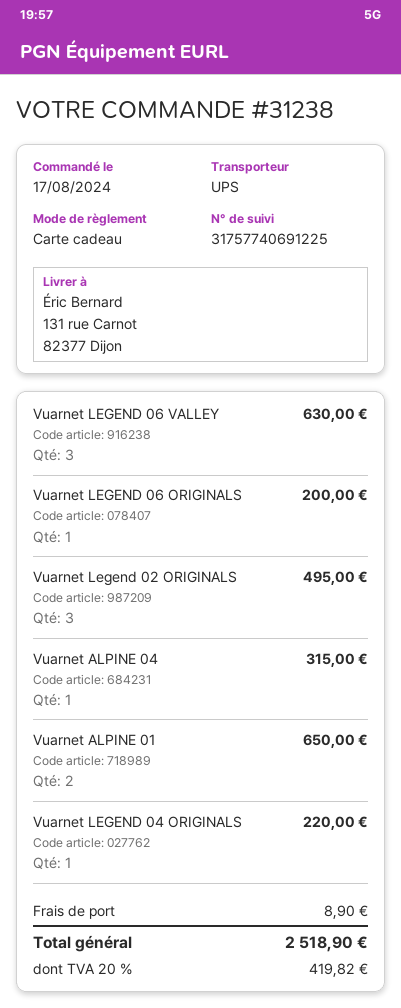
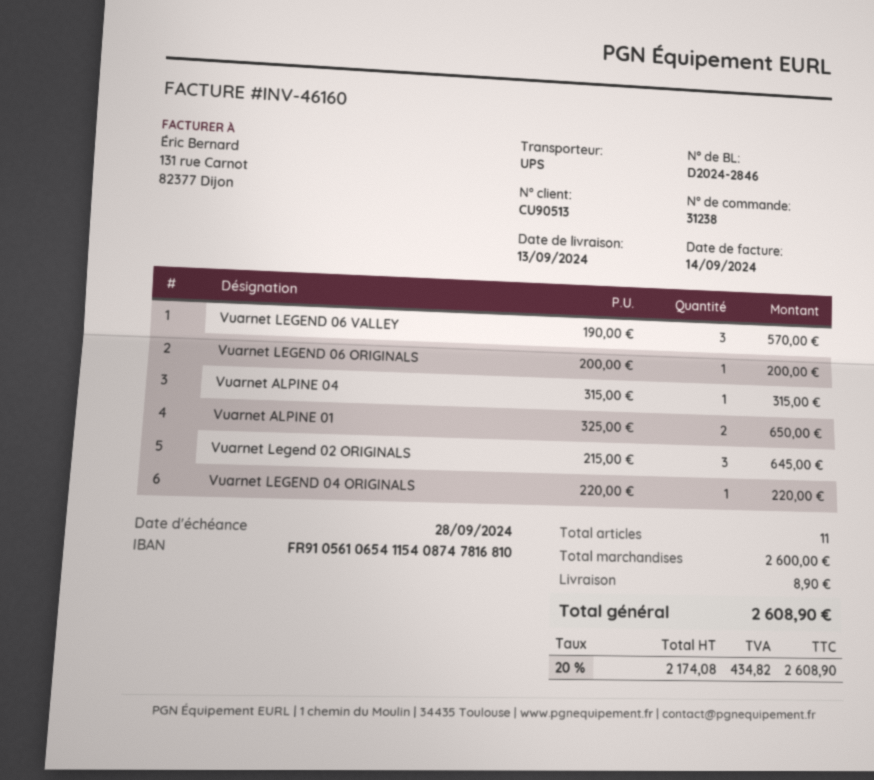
Vuarnet LEGEND 06 VALLEY: 3 for 630.00 -> 3 for 570.00
Vuarnet Legend 02 ORIGINALS: 3 for 495.00 -> 3 for 645.00
tax: 20% = 419.82 -> 20% = 434.82
total: 2518.90 -> 2608.90

